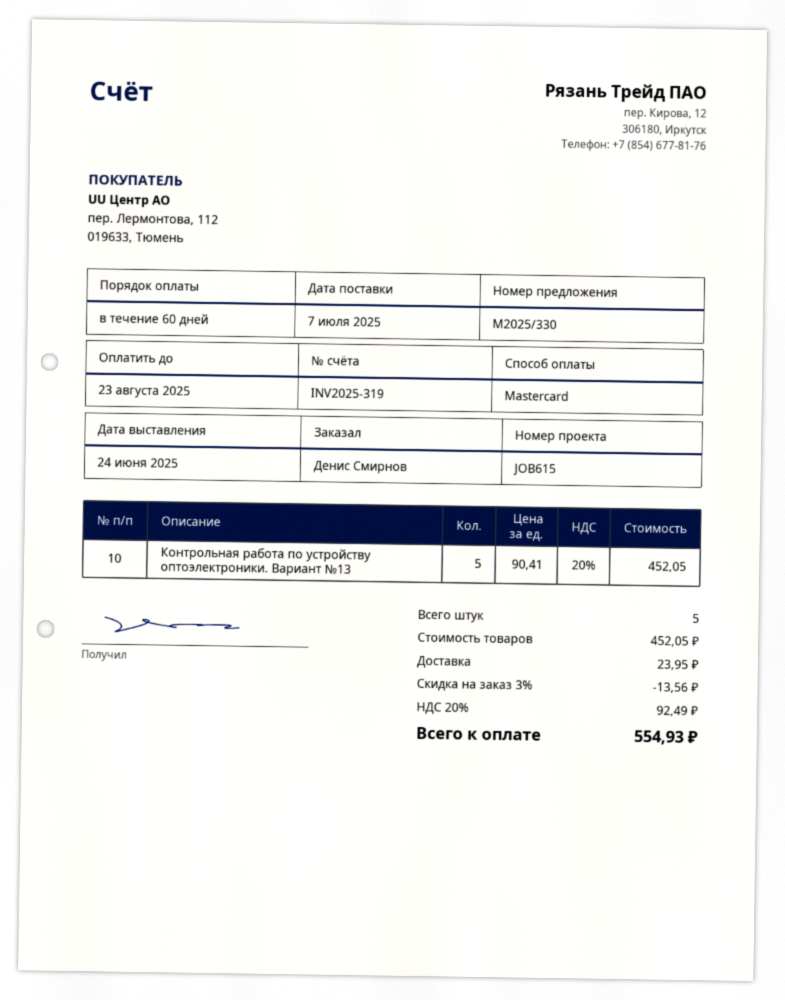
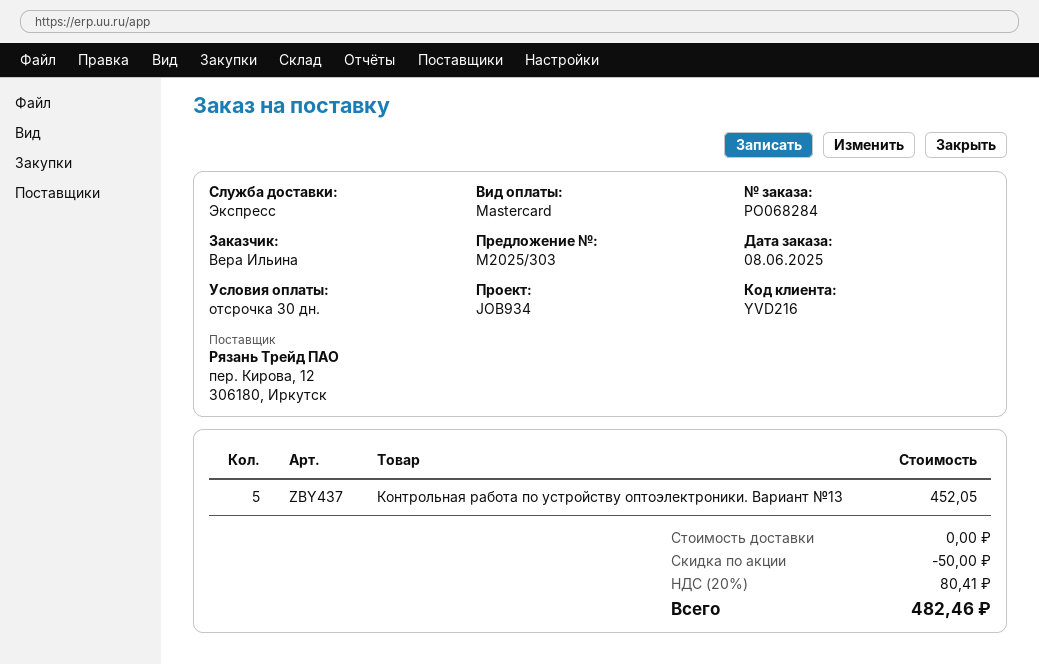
quote number: M2025/330 -> M2025/303
payment terms: 60 days -> 30 days
reference: JOB615 -> JOB934
ordered by: Денис Смирнов -> Вера Ильина
discount: 13.56 -> 50.00
shipping: 23.95 -> 0.00
tax: 20% = 92.49 -> 20% = 80.41
total: 554.93 -> 482.46

